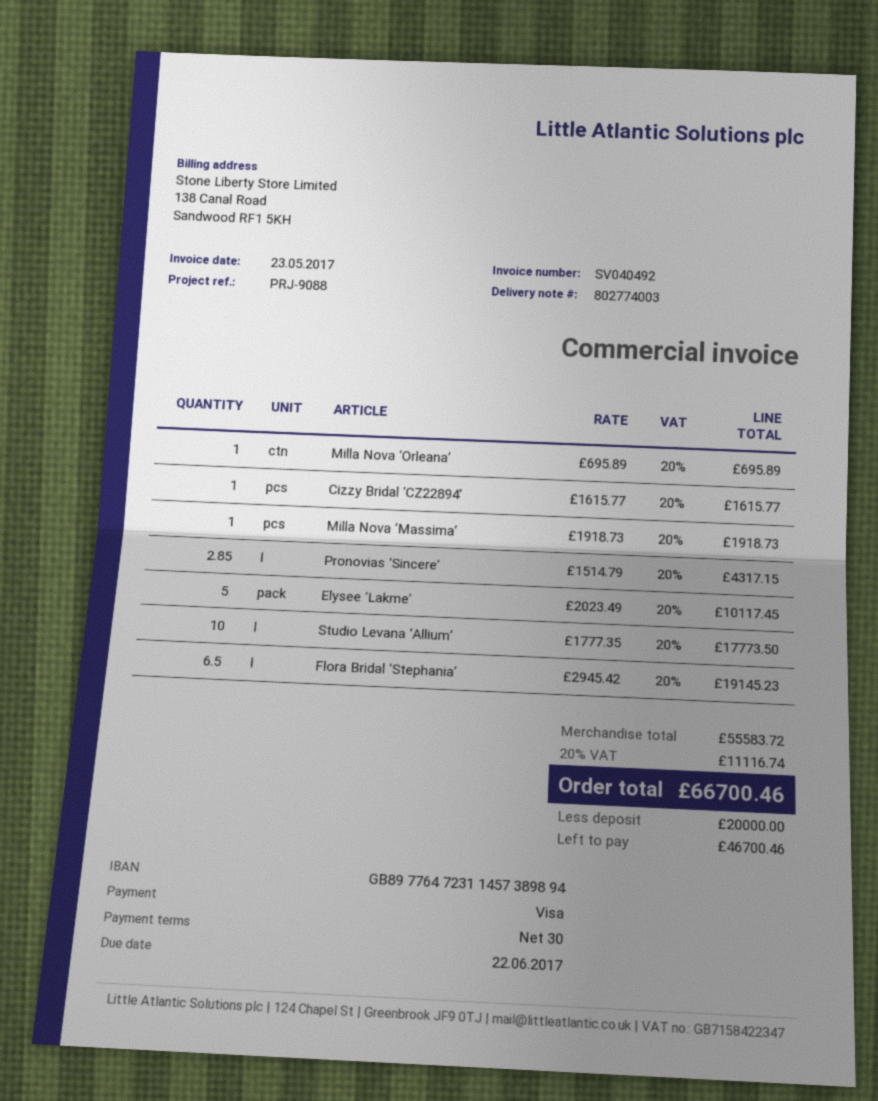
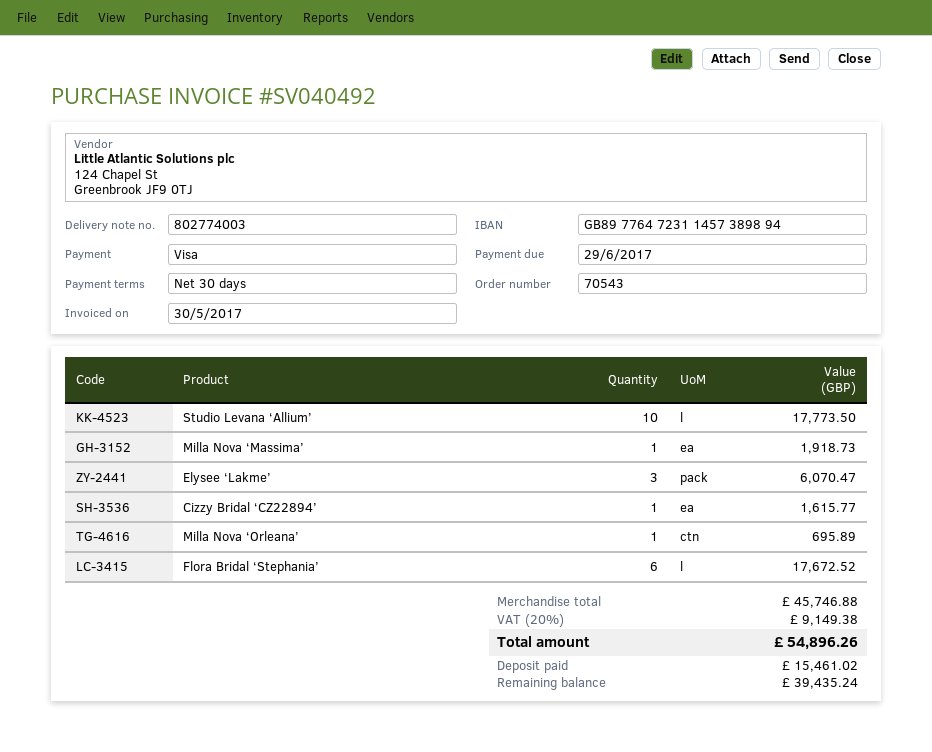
invoice date: 2017-05-23 -> 2017-05-30
due date: 2017-06-22 -> 2017-06-29
Pronovias ‘Sincere’: 2.85 for 4317.15 -> none
Elysee ‘Lakme’: 5 for 10117.45 -> 3 for 6070.47
Flora Bridal ‘Stephania’: 6.5 for 19145.23 -> 6 for 17672.52
subtotal: 55583.72 -> 45746.88
tax: 20% = 11116.74 -> 20% = 9149.38
total: 66700.46 -> 54896.26
deposit: 20000.00 -> 15461.02
balance: 46700.46 -> 39435.24

